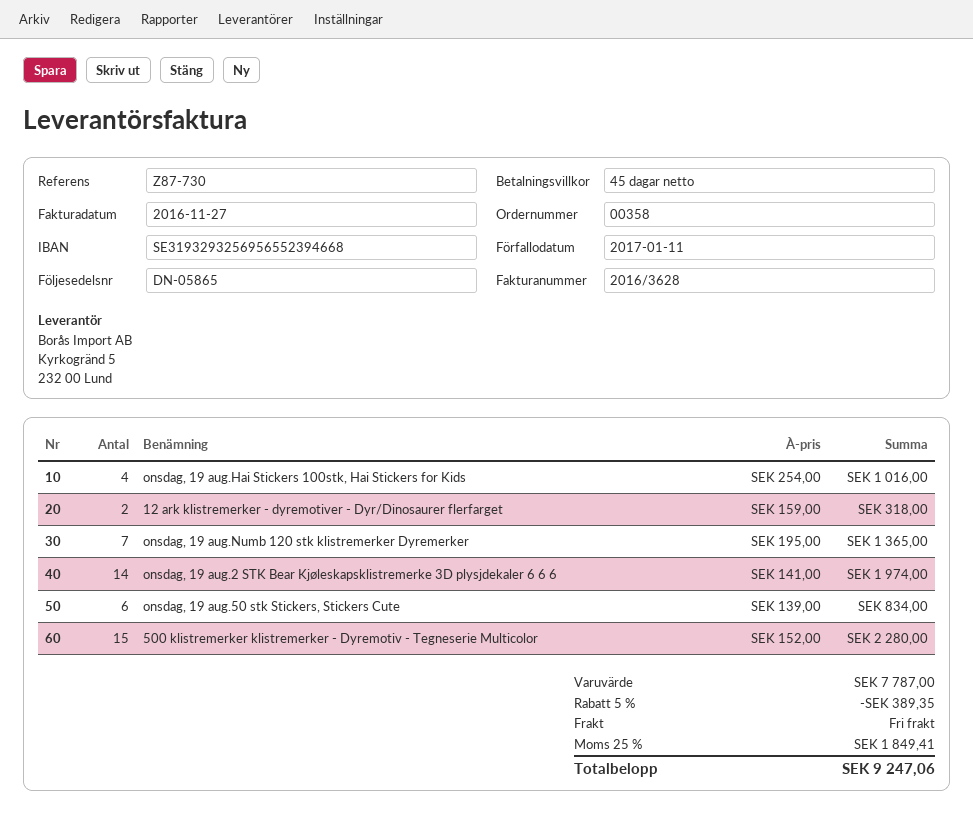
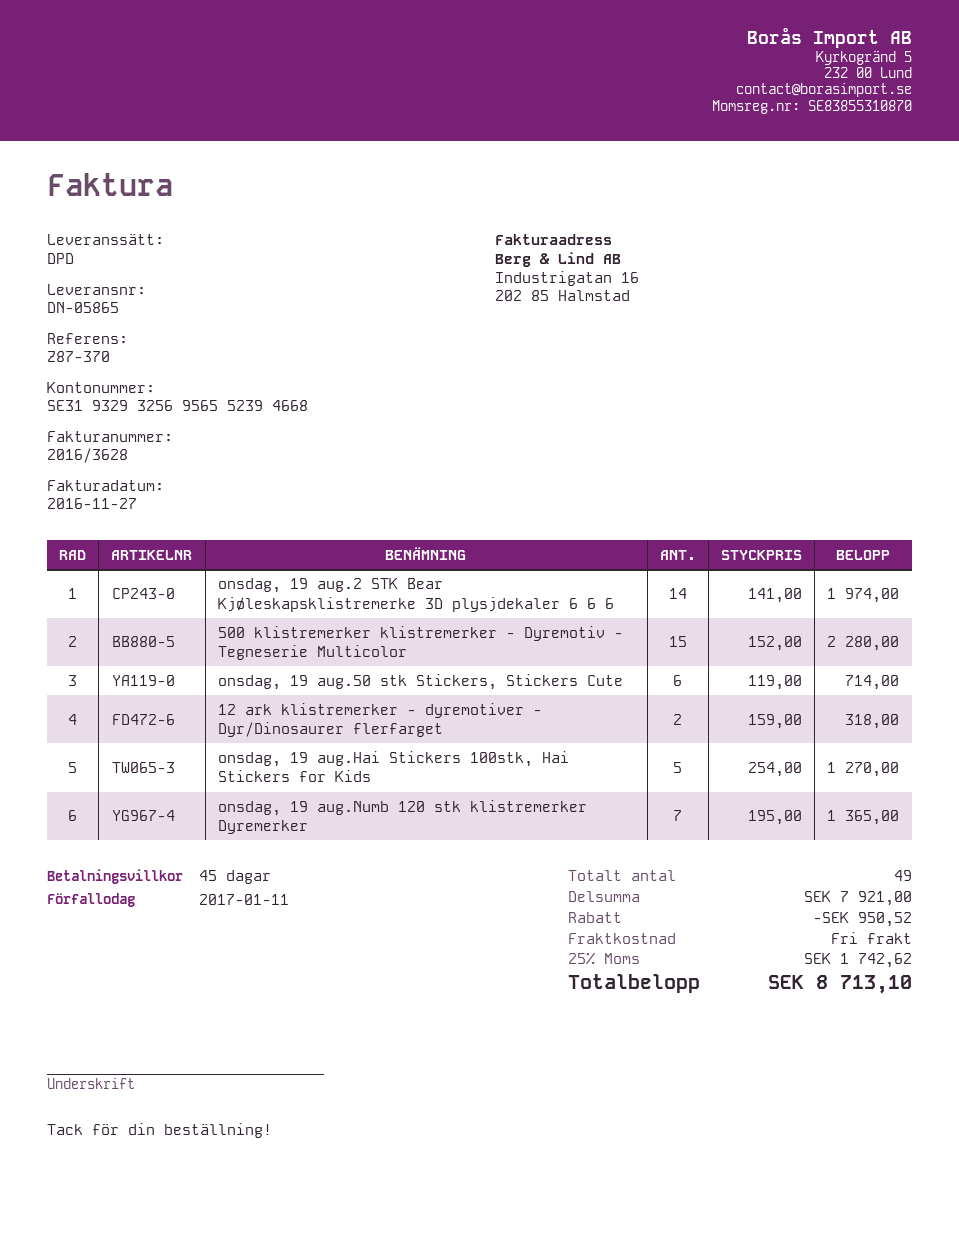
reference: Z87-730 -> Z87-370
onsdag, 19 aug.Hai Stickers 100stk, Hai Stickers for Kids: 4 x 254.00 = 1016.00 -> 5 x 254.00 = 1270.00
onsdag, 19 aug.50 stk Stickers, Stickers Cute: 6 x 139.00 = 834.00 -> 6 x 119.00 = 714.00
subtotal: 7787.00 -> 7921.00
discount: 389.35 -> 950.52
tax: 25% = 1849.41 -> 25% = 1742.62
total: 9247.06 -> 8713.10

